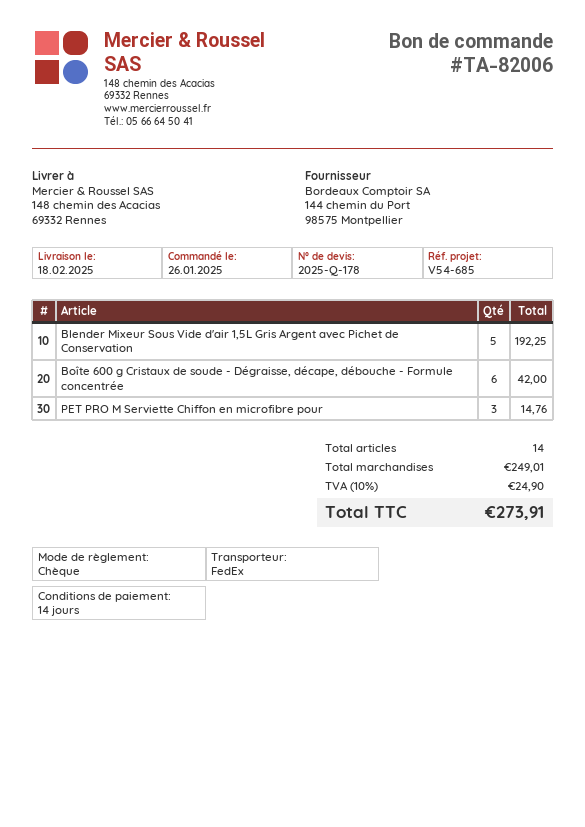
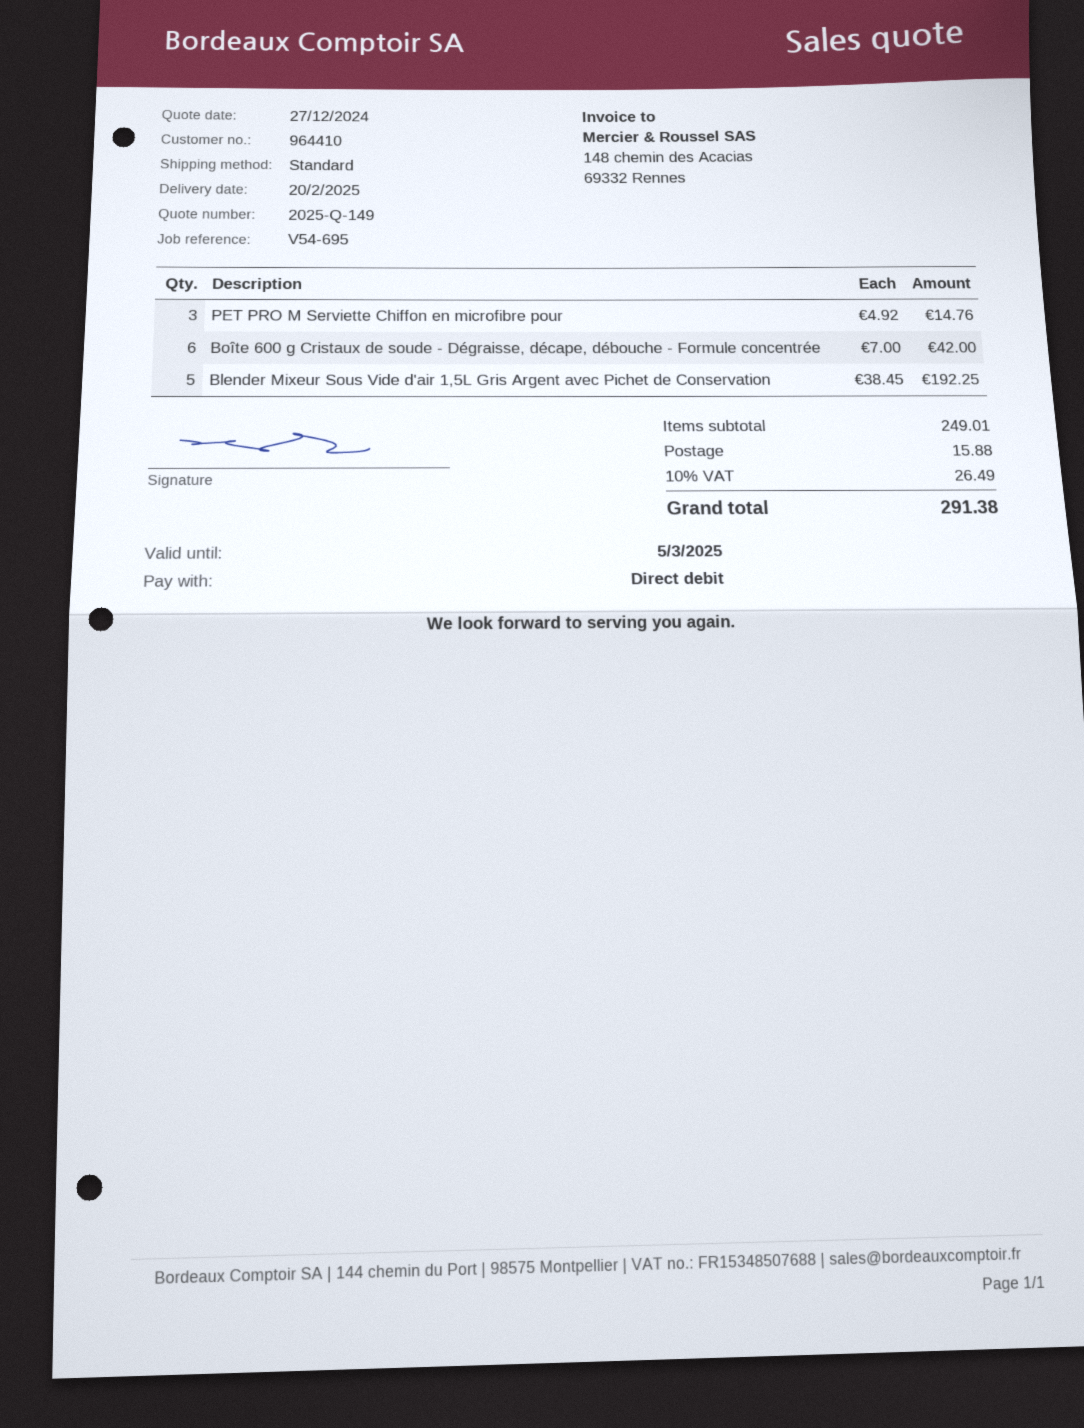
quote number: 2025-Q-178 -> 2025-Q-149
delivery date: 2025-02-18 -> 2025-02-20
reference: V54-685 -> V54-695
payment method: cheque -> direct debit
shipping method: FedEx -> standard
shipping: none -> 15.88
tax: 10% = 24.90 -> 10% = 26.49
total: 273.91 -> 291.38

